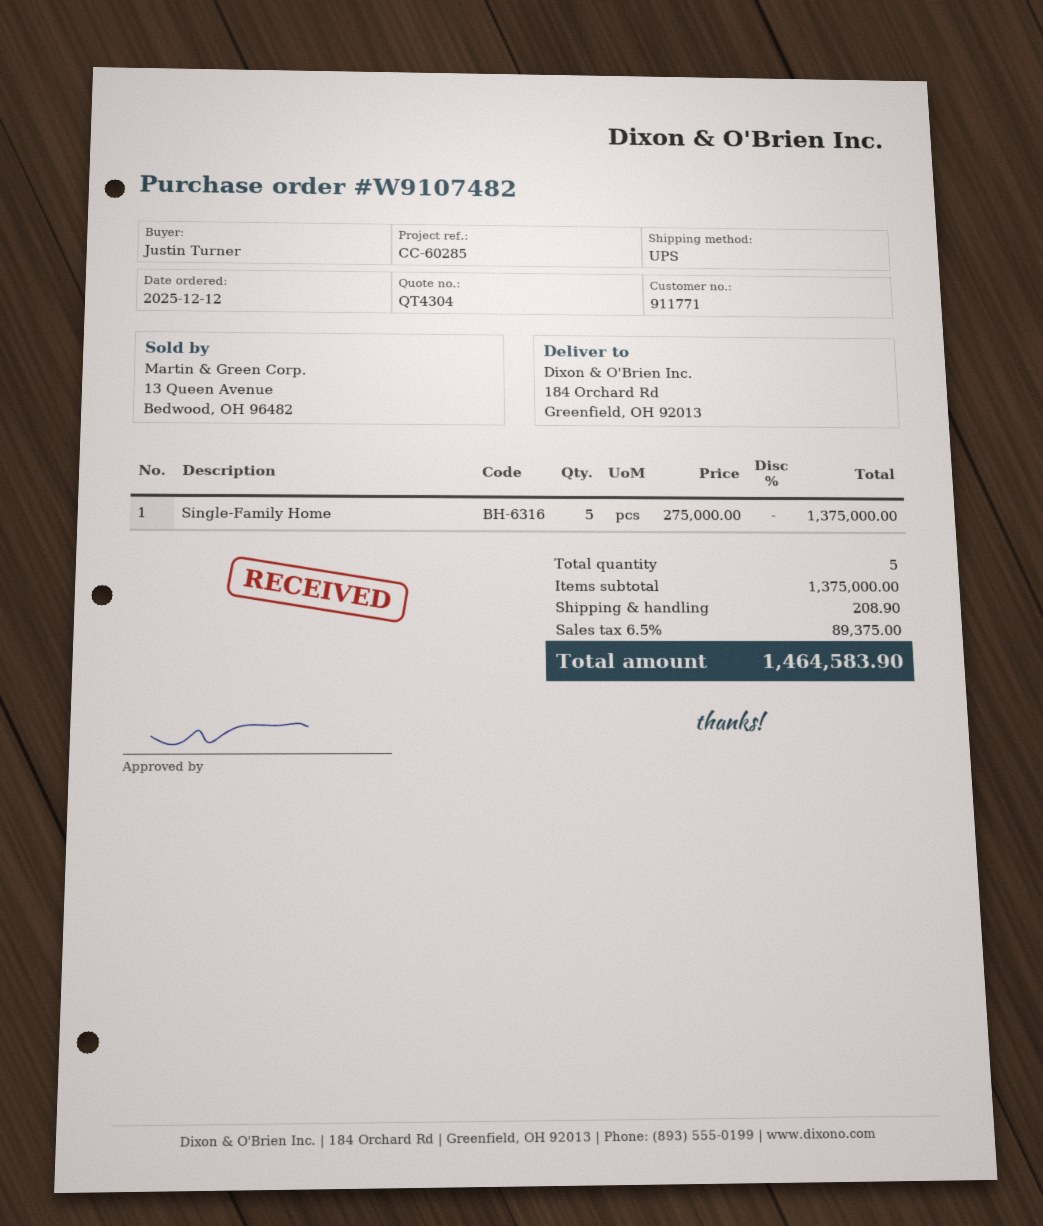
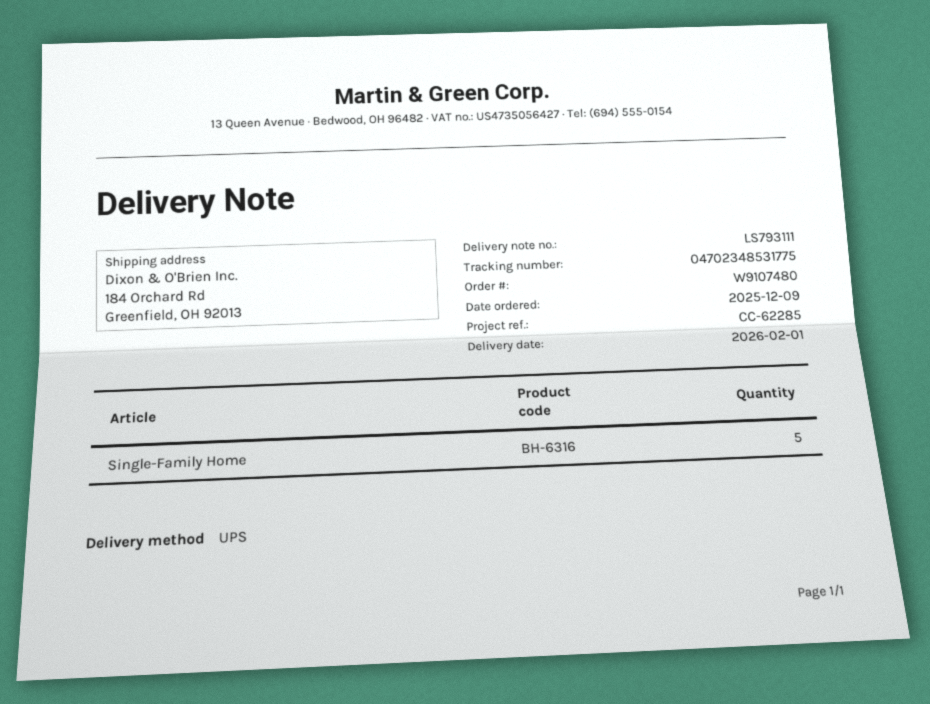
order number: W9107482 -> W9107480
order date: 2025-12-12 -> 2025-12-09
reference: CC-60285 -> CC-62285

